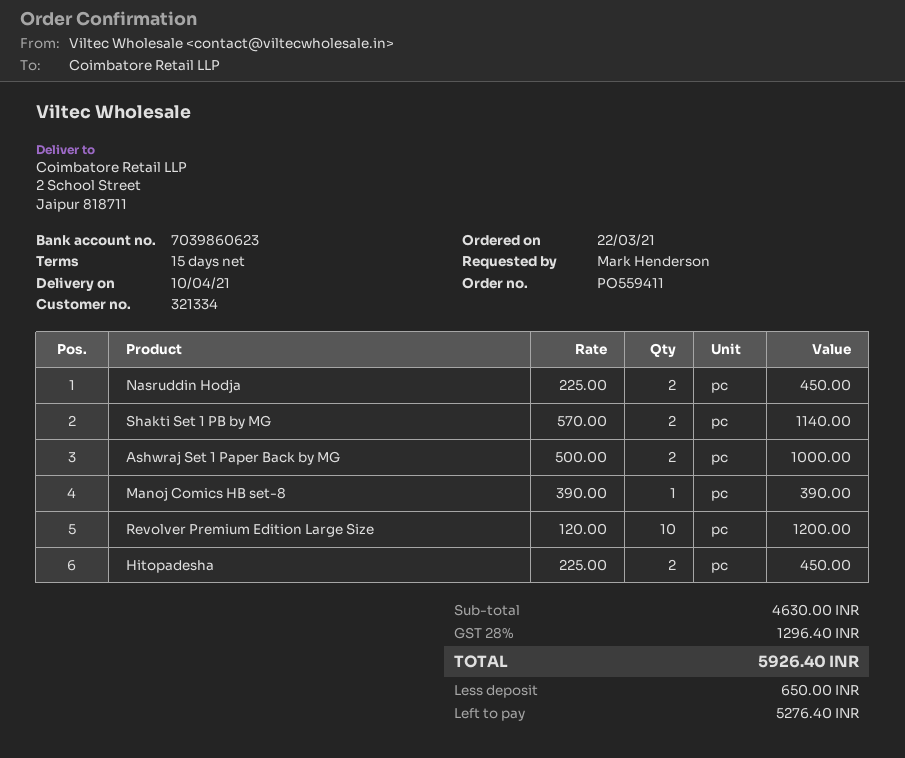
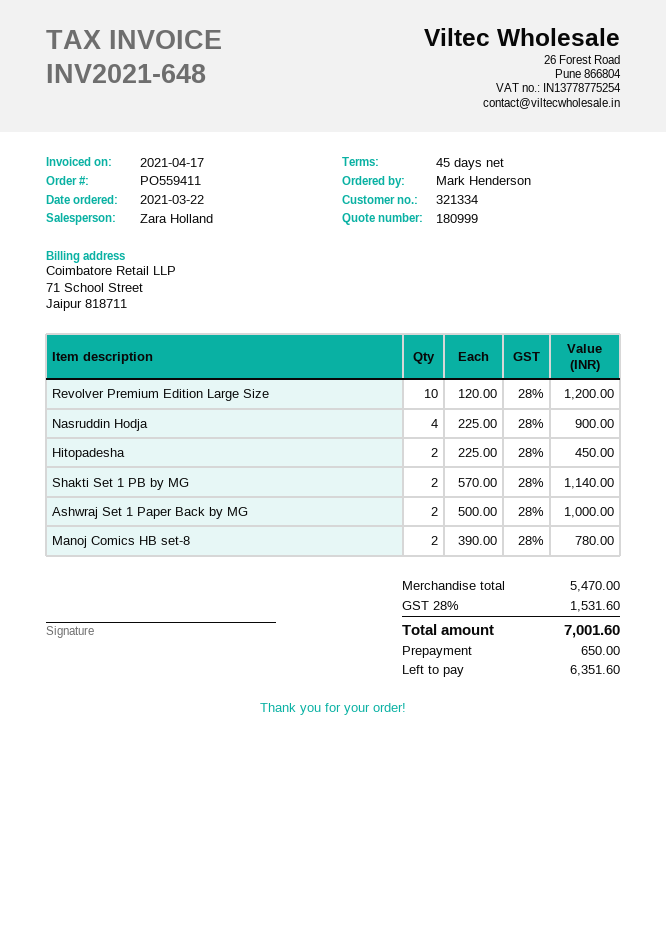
payment terms: 15 days -> 45 days
Nasruddin Hodja: 2 x 225.00 = 450.00 -> 4 x 225.00 = 900.00
Manoj Comics HB set-8: 1 x 390.00 = 390.00 -> 2 x 390.00 = 780.00
subtotal: 4630.00 -> 5470.00
tax: 28% = 1296.40 -> 28% = 1531.60
total: 5926.40 -> 7001.60
balance: 5276.40 -> 6351.60

